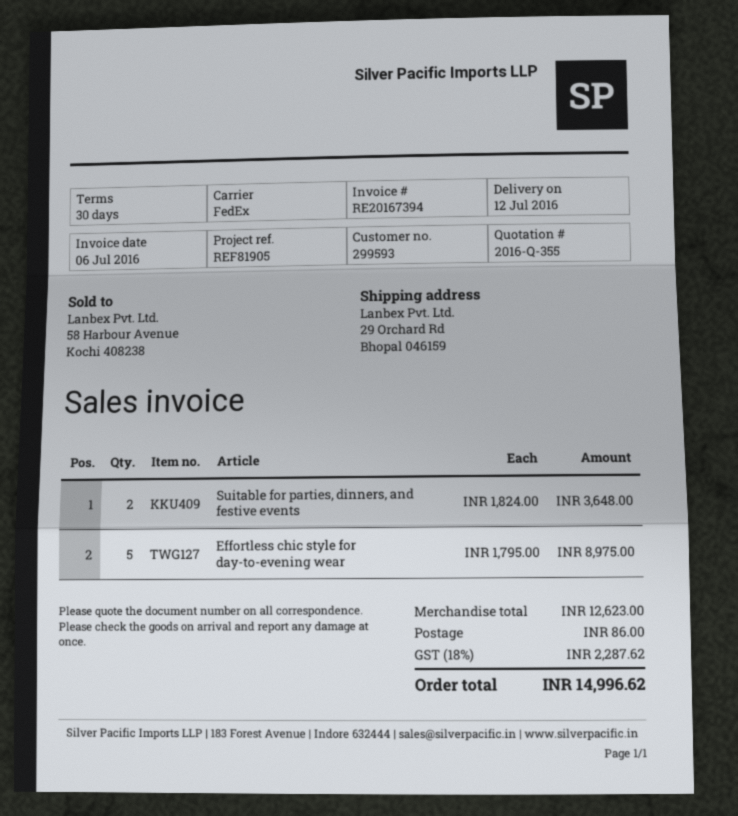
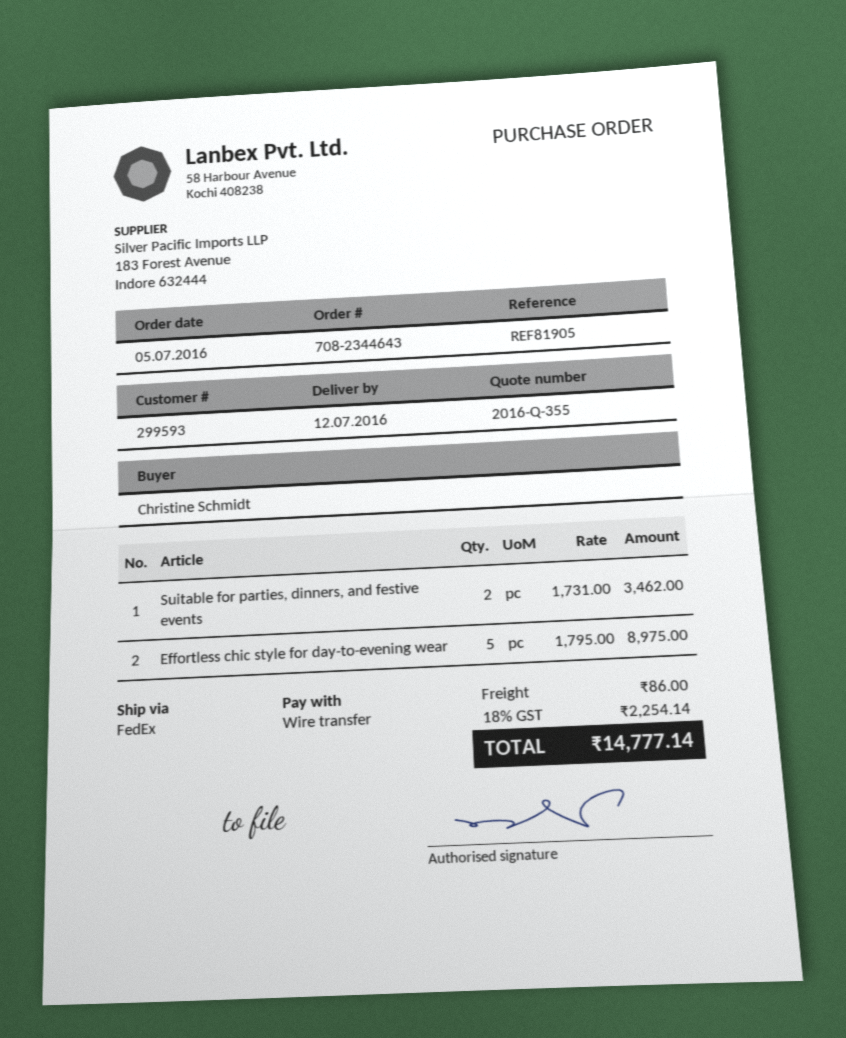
Suitable for parties, dinners, and festive events: 2 x 1824.00 = 3648.00 -> 2 x 1731.00 = 3462.00
tax: 18% = 2287.62 -> 18% = 2254.14
total: 14996.62 -> 14777.14

